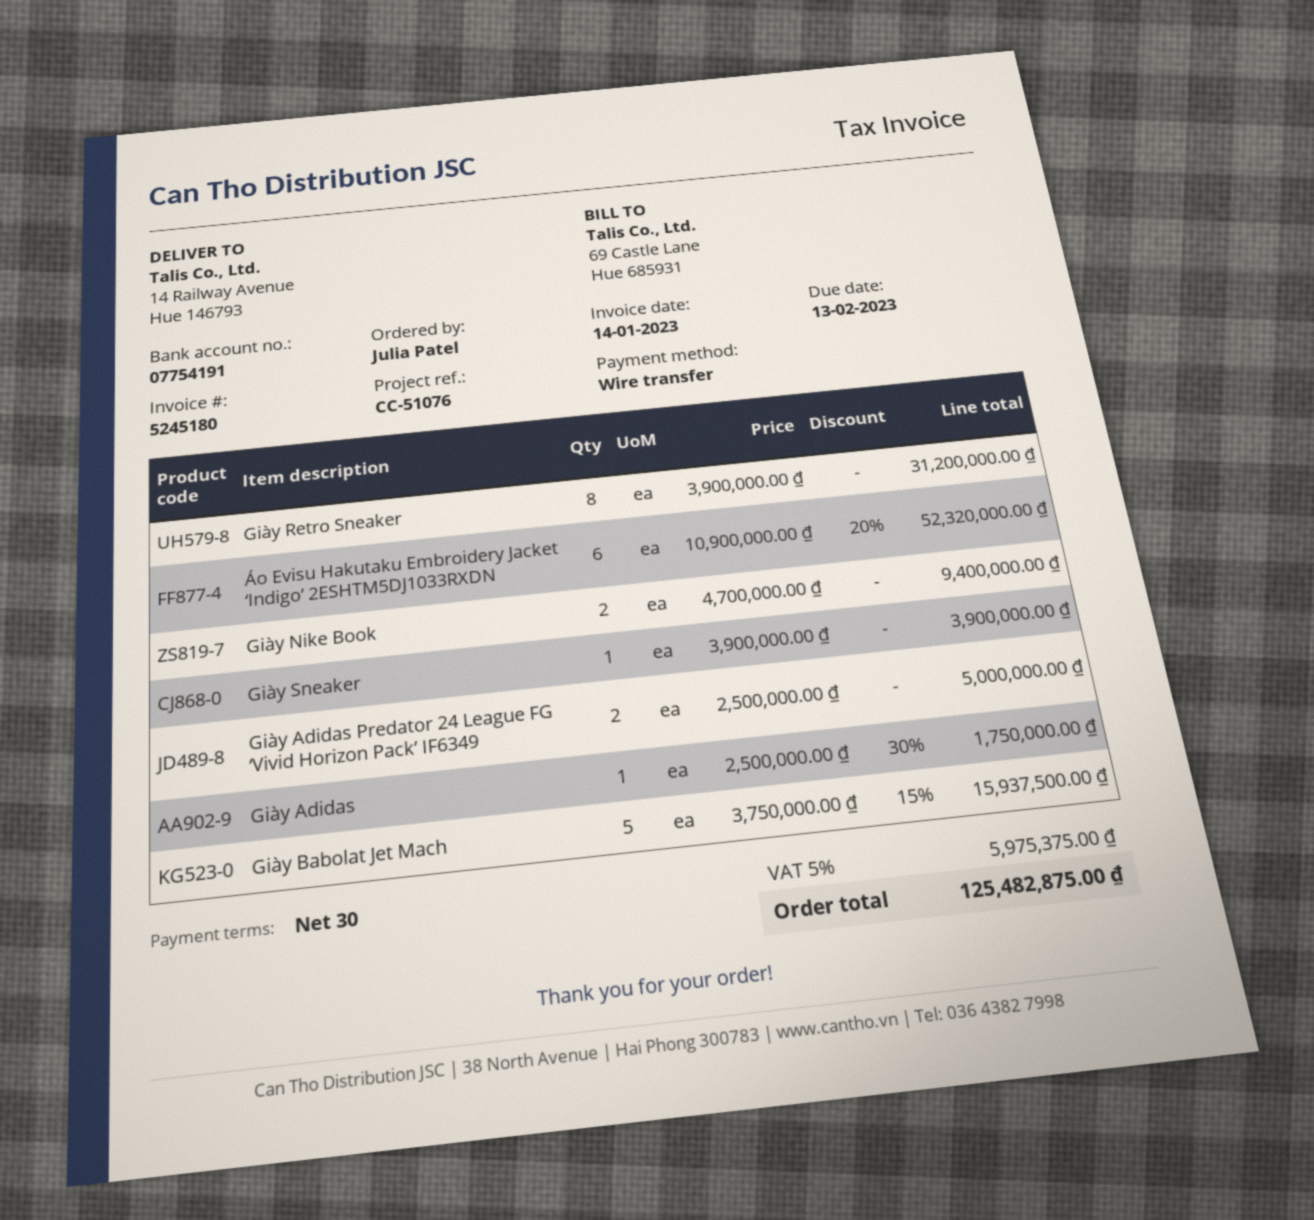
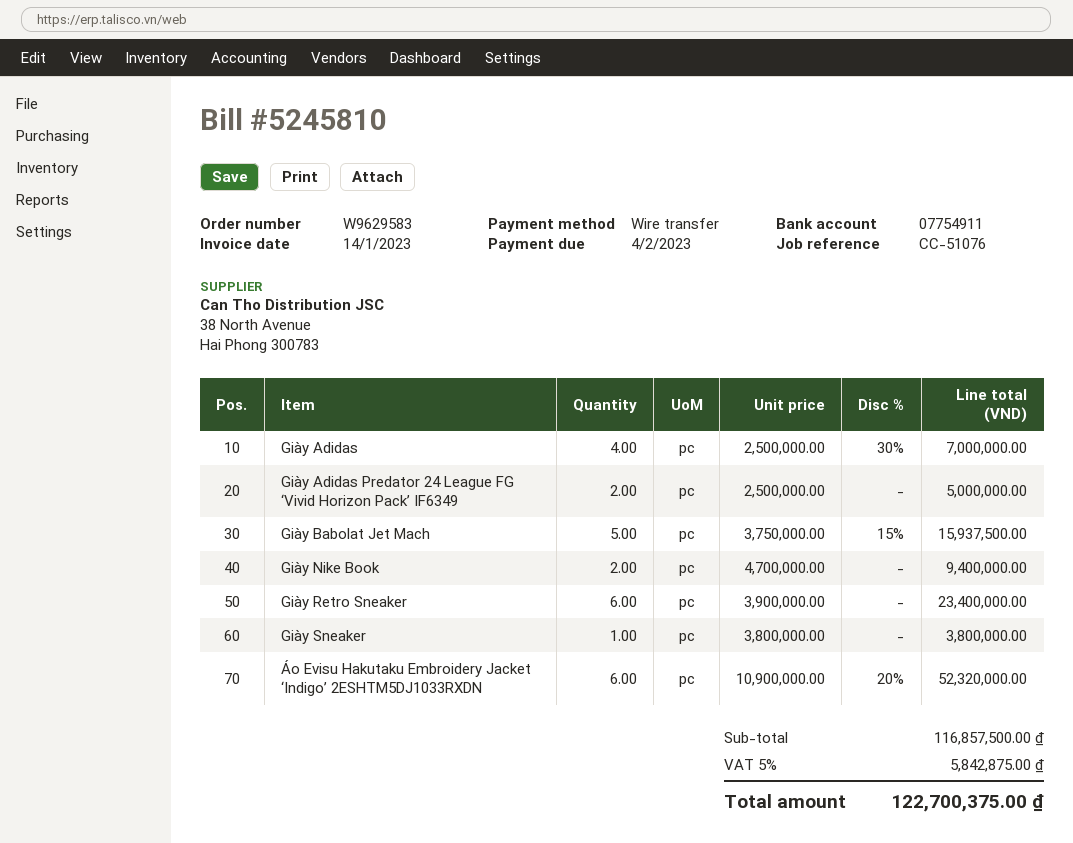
invoice number: 5245180 -> 5245810
due date: 2023-02-13 -> 2023-02-04
bank account: 07754191 -> 07754911
Giày Retro Sneaker: 8 x 3900000.00 = 31200000.00 -> 6 x 3900000.00 = 23400000.00
Giày Sneaker: 1 x 3900000.00 = 3900000.00 -> 1 x 3800000.00 = 3800000.00
Giày Adidas: 1 x 2500000.00 - 30% = 1750000.00 -> 4 x 2500000.00 - 30% = 7000000.00
tax: 5% = 5975375.00 -> 5% = 5842875.00
total: 125482875.00 -> 122700375.00

